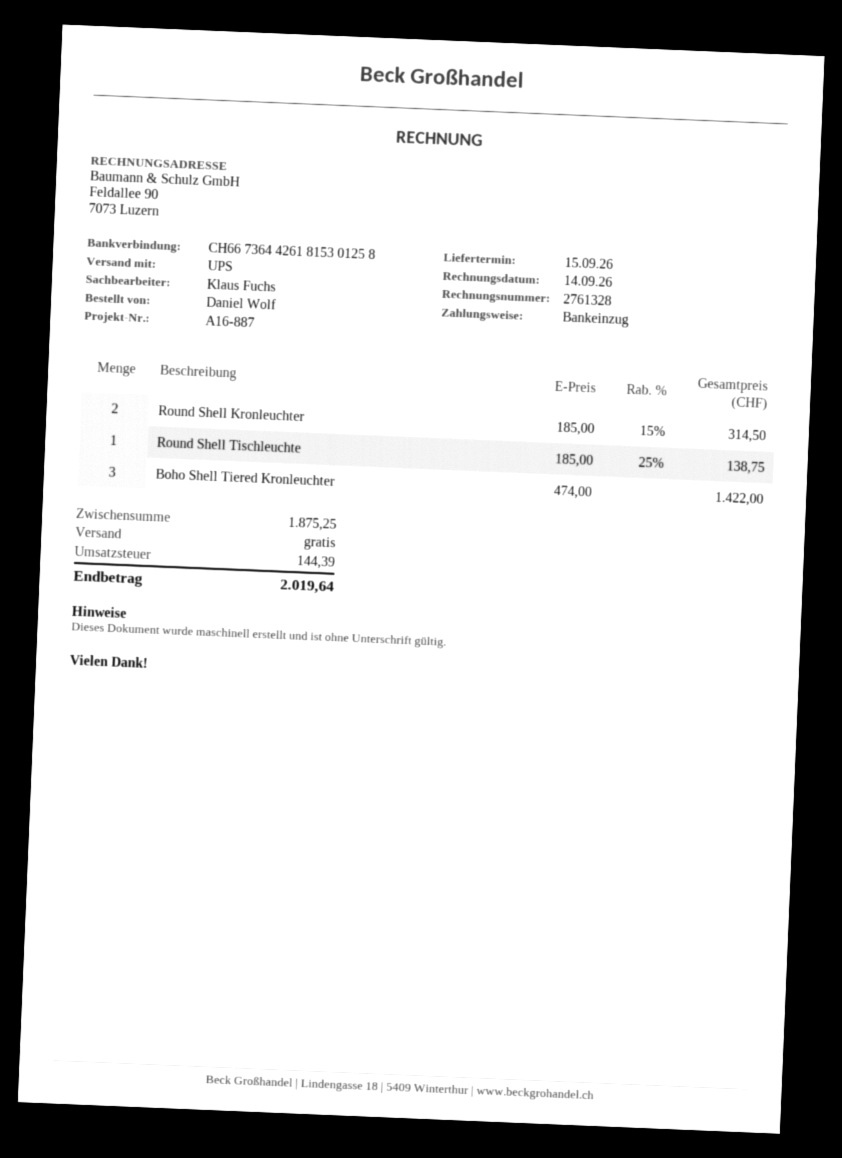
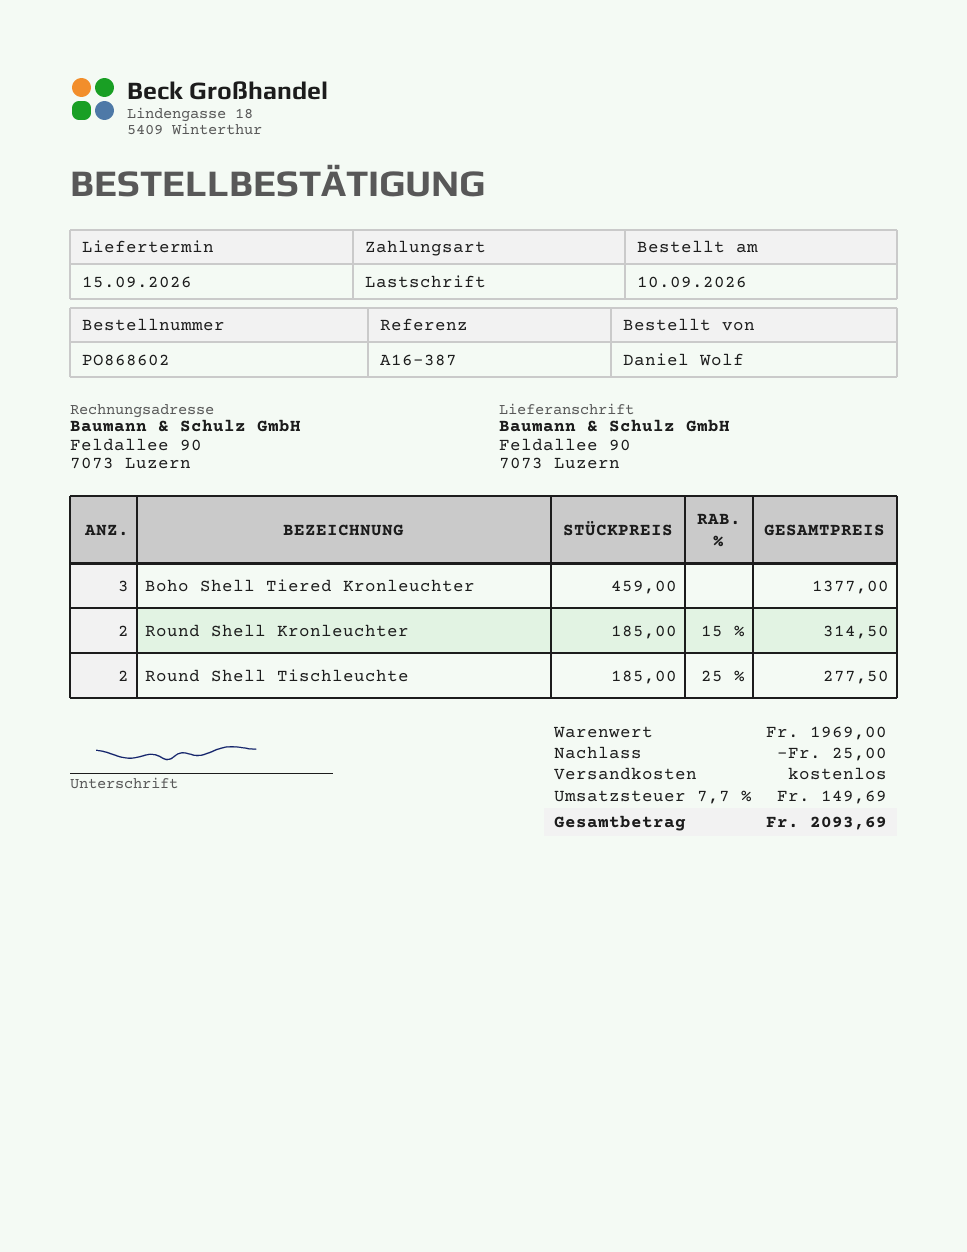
reference: A16-887 -> A16-387
Round Shell Tischleuchte: 1 x 185.00 - 25% = 138.75 -> 2 x 185.00 - 25% = 277.50
Boho Shell Tiered Kronleuchter: 3 x 474.00 = 1422.00 -> 3 x 459.00 = 1377.00
subtotal: 1875.25 -> 1969.00
discount: none -> 25.00
tax: 144.39 -> 149.69
total: 2019.64 -> 2093.69

